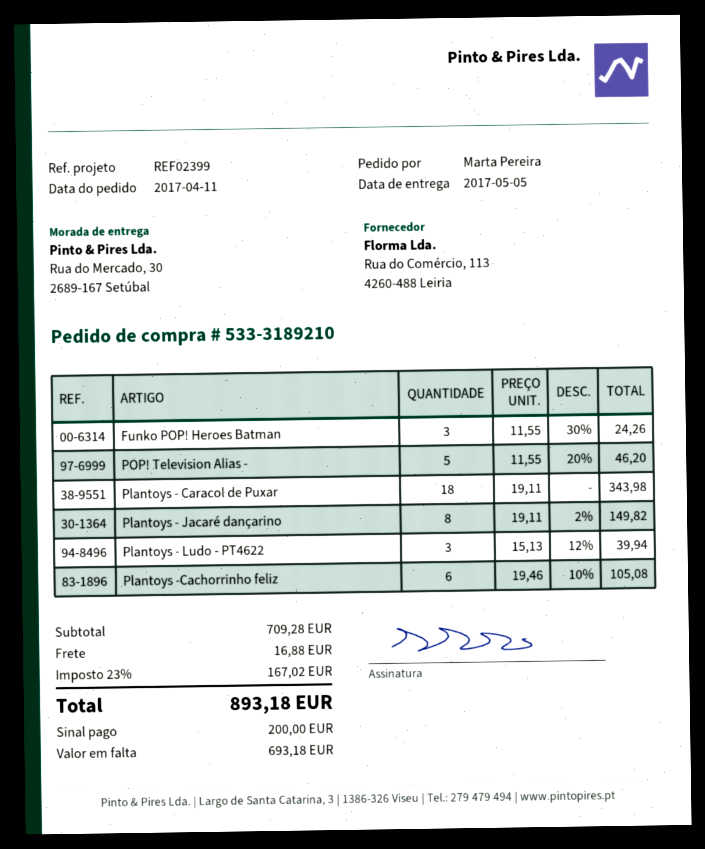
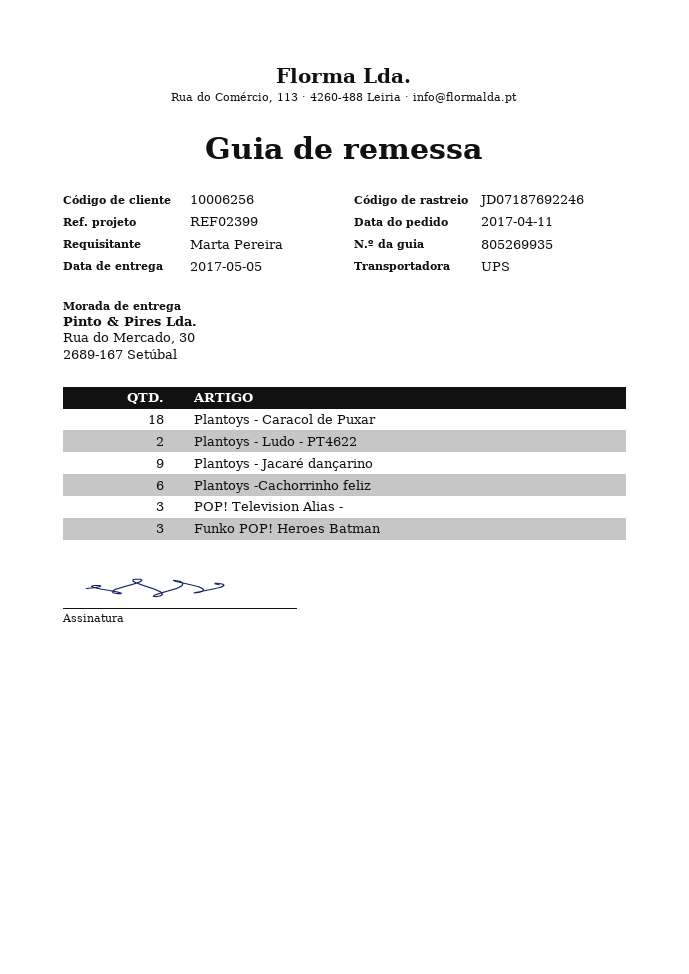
POP! Television Alias -: 5 -> 3
Plantoys - Jacaré dançarino: 8 -> 9
Plantoys - Ludo - PT4622: 3 -> 2

